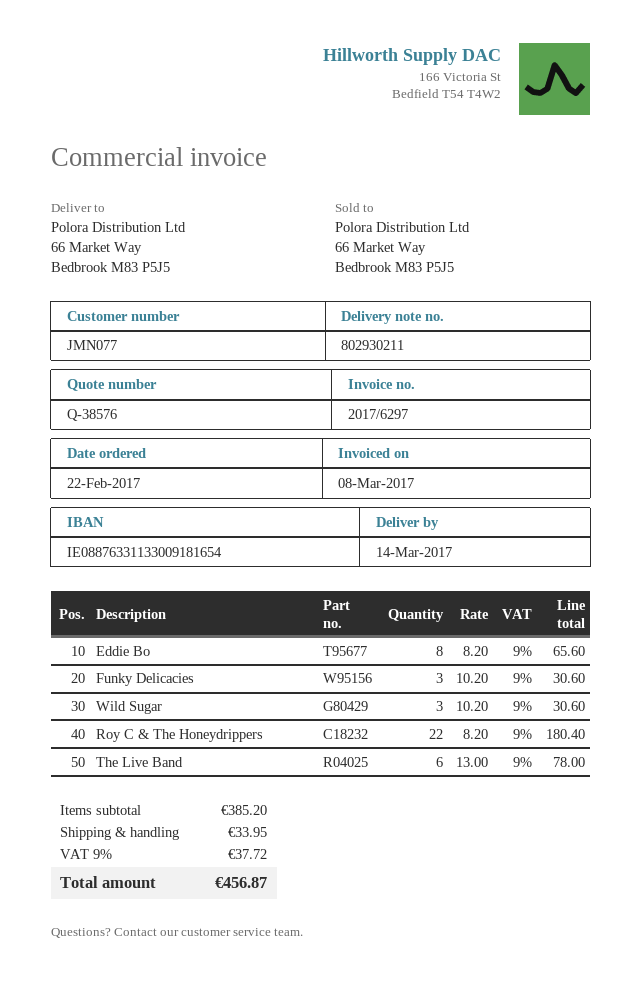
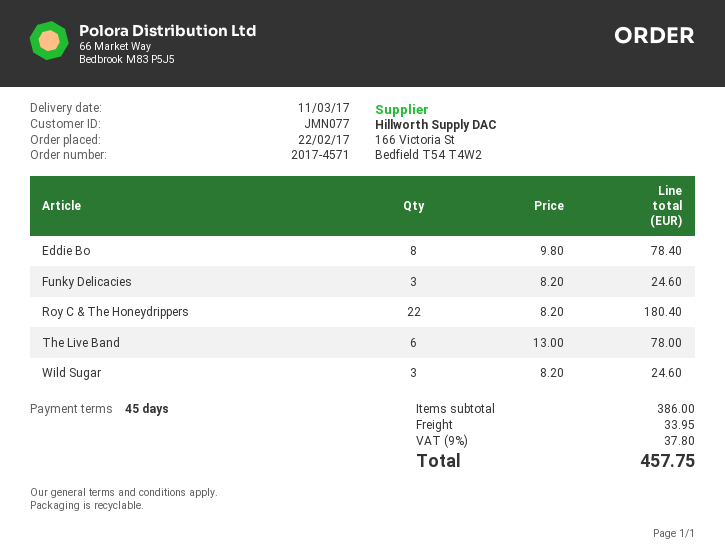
delivery date: 2017-03-14 -> 2017-03-11
Eddie Bo: 8 x 8.20 = 65.60 -> 8 x 9.80 = 78.40
Funky Delicacies: 3 x 10.20 = 30.60 -> 3 x 8.20 = 24.60
Wild Sugar: 3 x 10.20 = 30.60 -> 3 x 8.20 = 24.60
subtotal: 385.20 -> 386.00
tax: 9% = 37.72 -> 9% = 37.80
total: 456.87 -> 457.75

